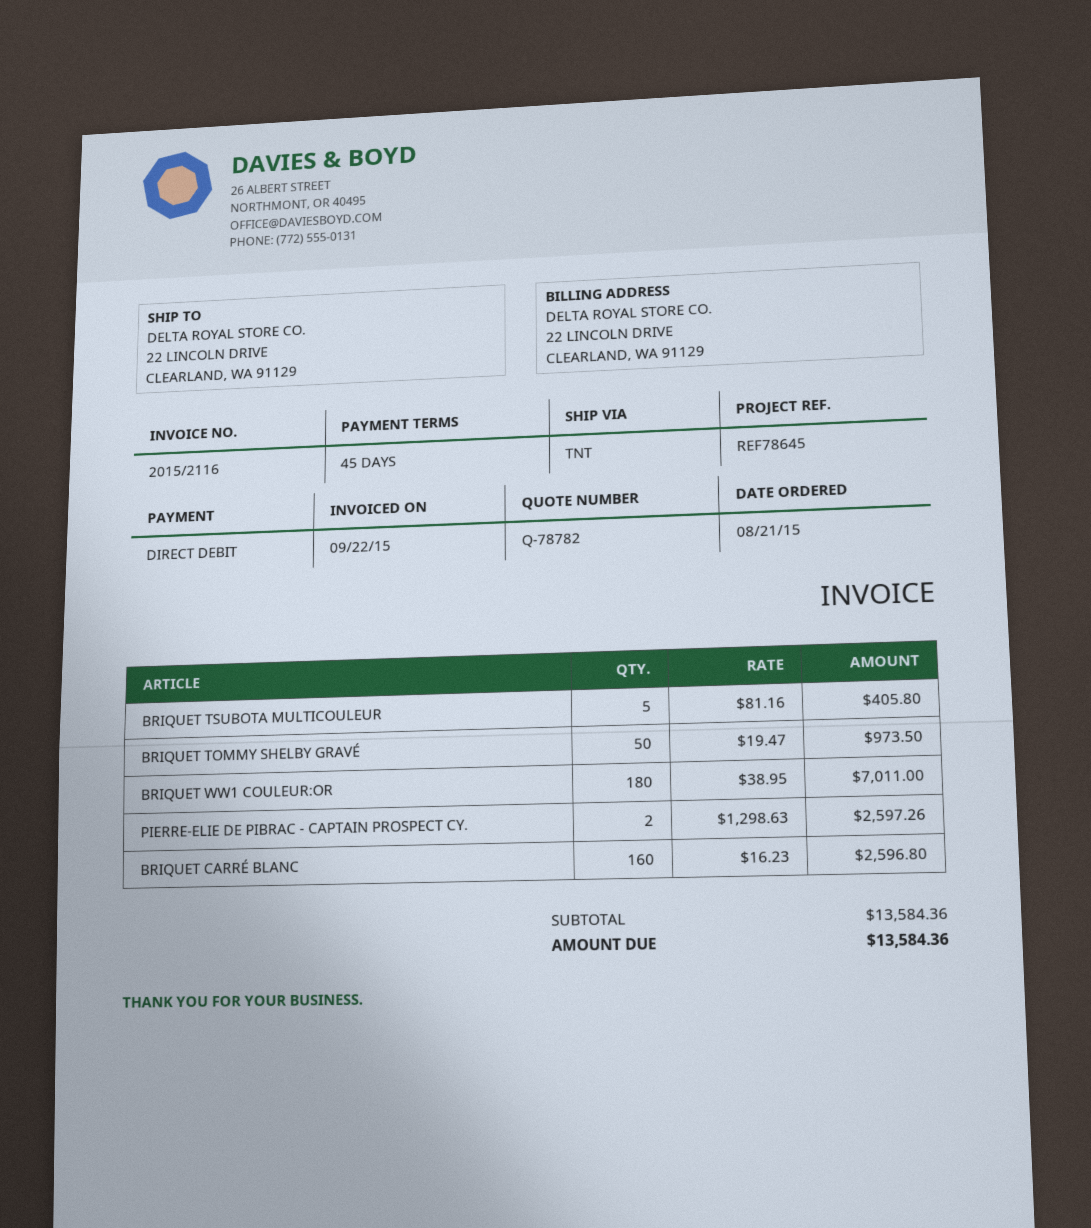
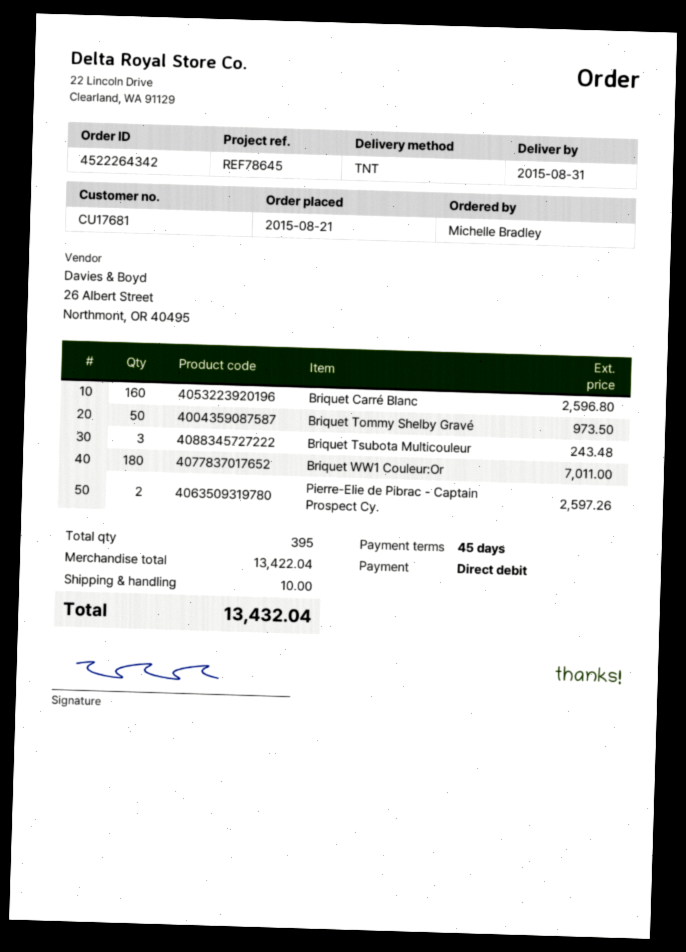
BRIQUET TSUBOTA MULTICOULEUR: 5 for 405.80 -> 3 for 243.48
subtotal: 13584.36 -> 13422.04
shipping: none -> 10.00
total: 13584.36 -> 13432.04

